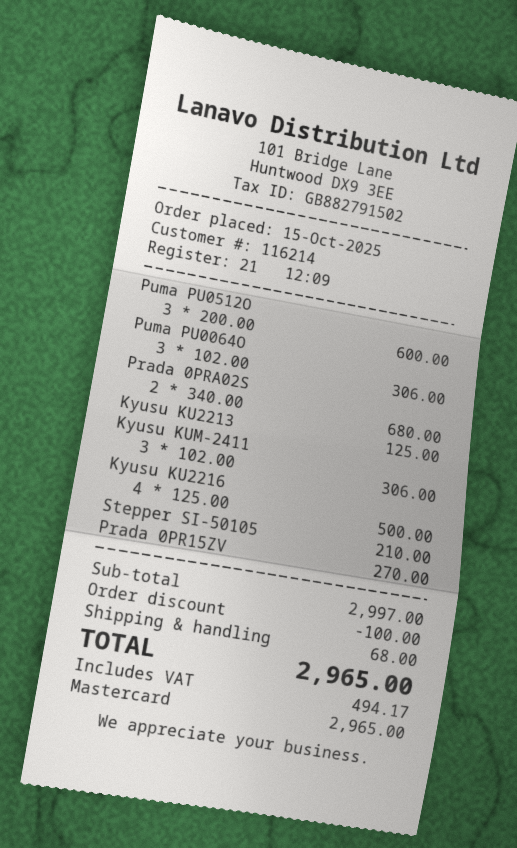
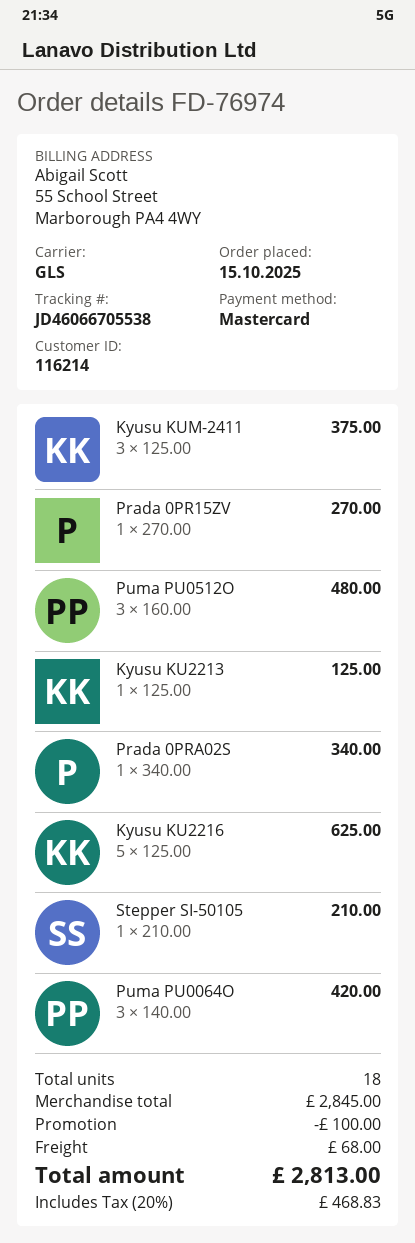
Puma PU0512O: 3 x 200.00 = 600.00 -> 3 x 160.00 = 480.00
Puma PU0064O: 3 x 102.00 = 306.00 -> 3 x 140.00 = 420.00
Prada 0PRA02S: 2 x 340.00 = 680.00 -> 1 x 340.00 = 340.00
Kyusu KUM-2411: 3 x 102.00 = 306.00 -> 3 x 125.00 = 375.00
Kyusu KU2216: 4 x 125.00 = 500.00 -> 5 x 125.00 = 625.00
subtotal: 2997.00 -> 2845.00
tax: 494.17 -> 468.83
total: 2965.00 -> 2813.00

